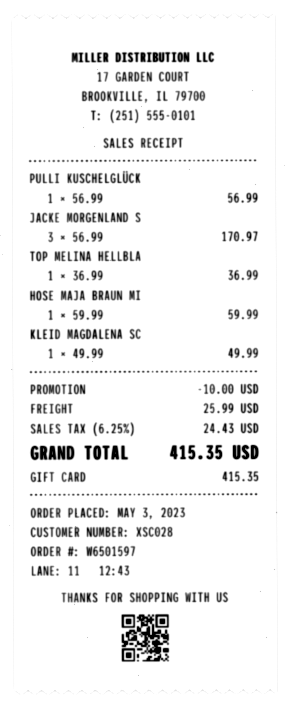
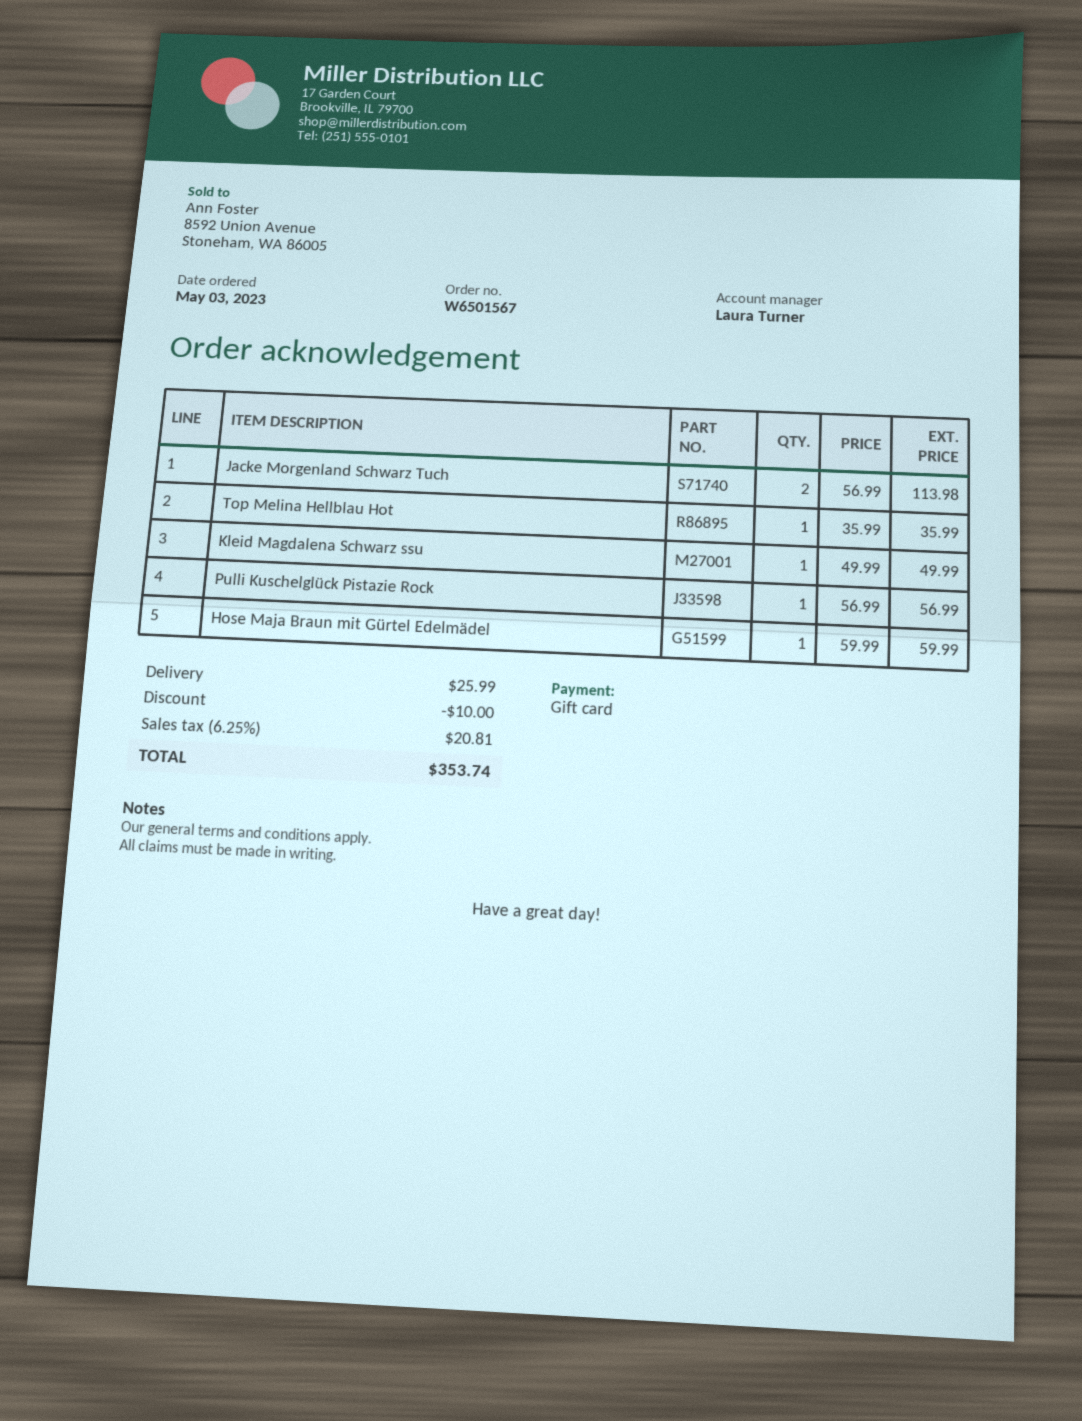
order number: W6501597 -> W6501567
JACKE MORGENLAND S: 3 x 56.99 = 170.97 -> 2 x 56.99 = 113.98
TOP MELINA HELLBLA: 1 x 36.99 = 36.99 -> 1 x 35.99 = 35.99
tax: 6.25% = 24.43 -> 6.25% = 20.81
total: 415.35 -> 353.74

